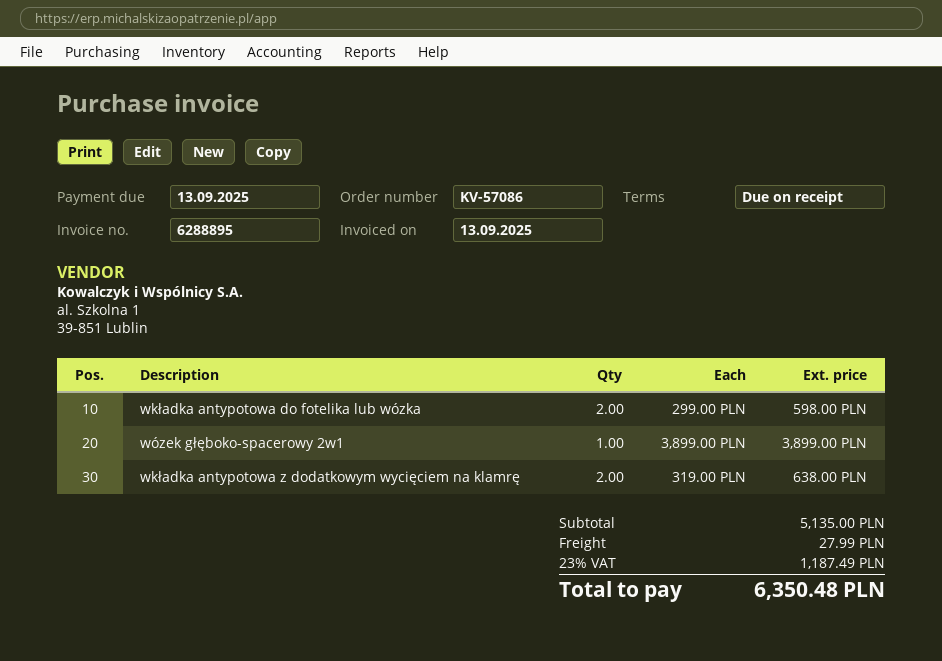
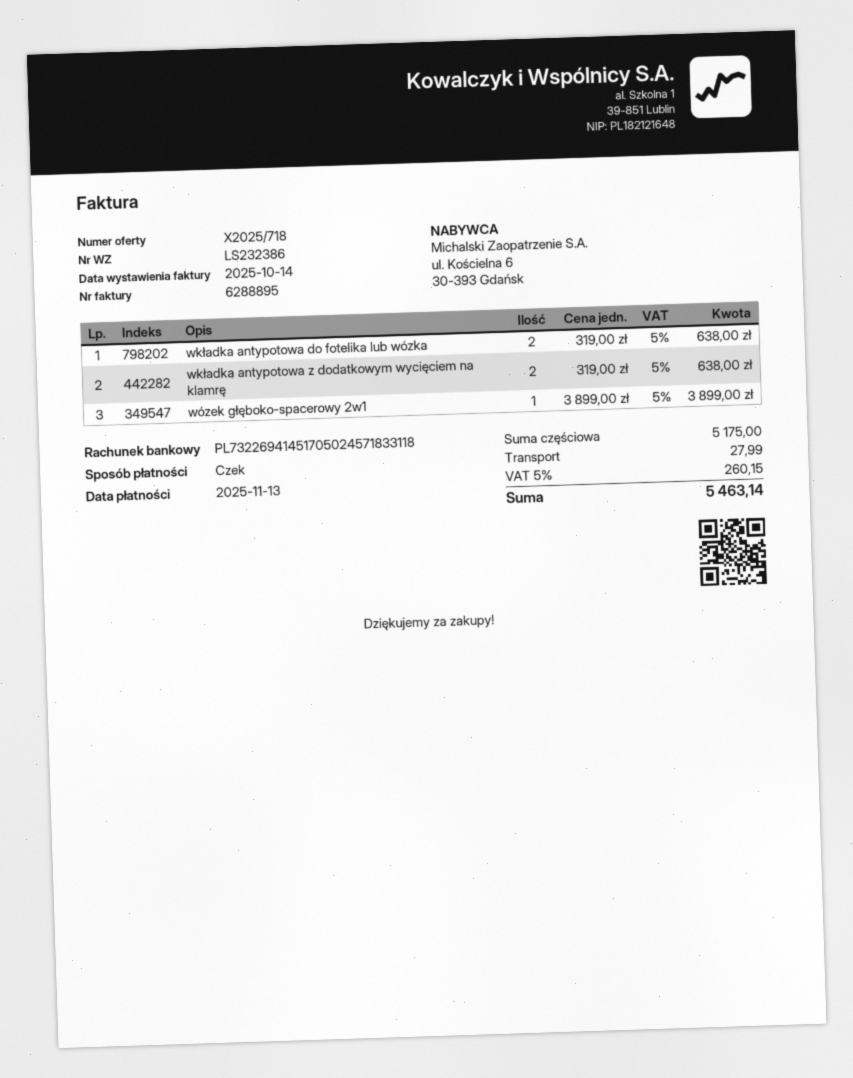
invoice date: 2025-09-13 -> 2025-10-14
due date: 2025-09-13 -> 2025-11-13
wkładka antypotowa do fotelika lub wózka: 2 x 299.00 = 598.00 -> 2 x 319.00 = 638.00
subtotal: 5135.00 -> 5175.00
tax: 23% = 1187.49 -> 5% = 260.15
total: 6350.48 -> 5463.14

